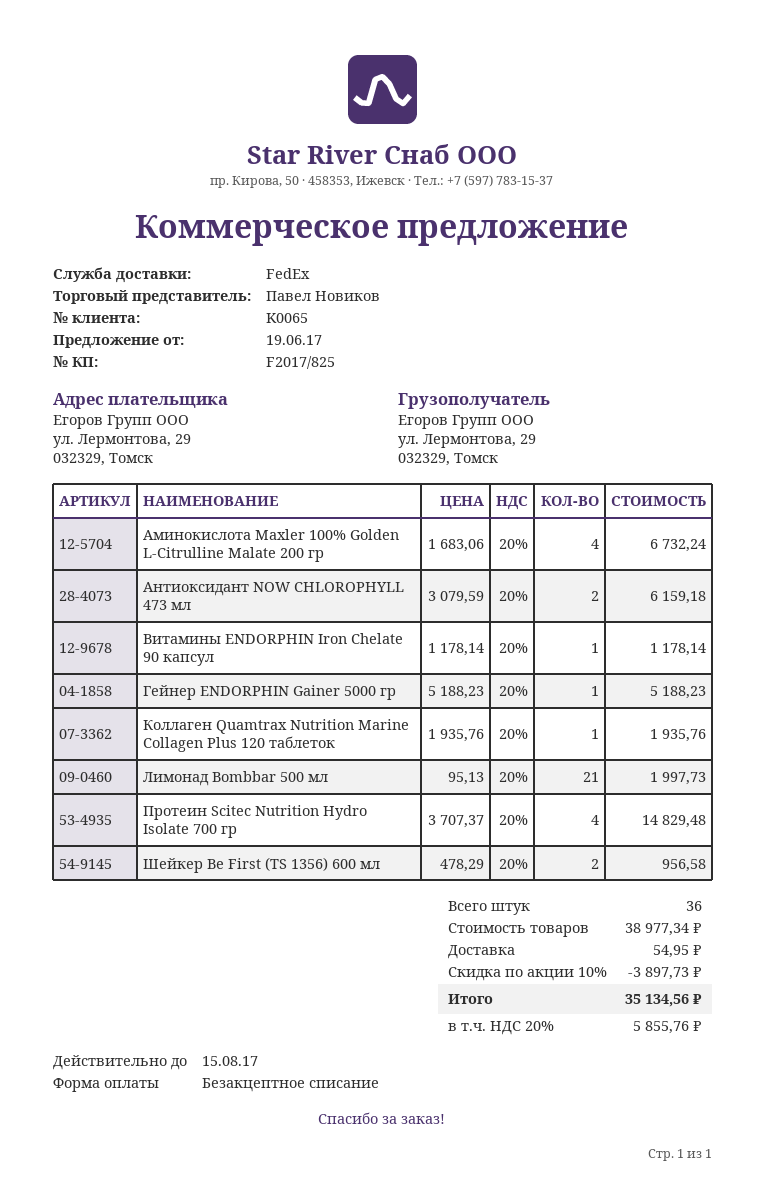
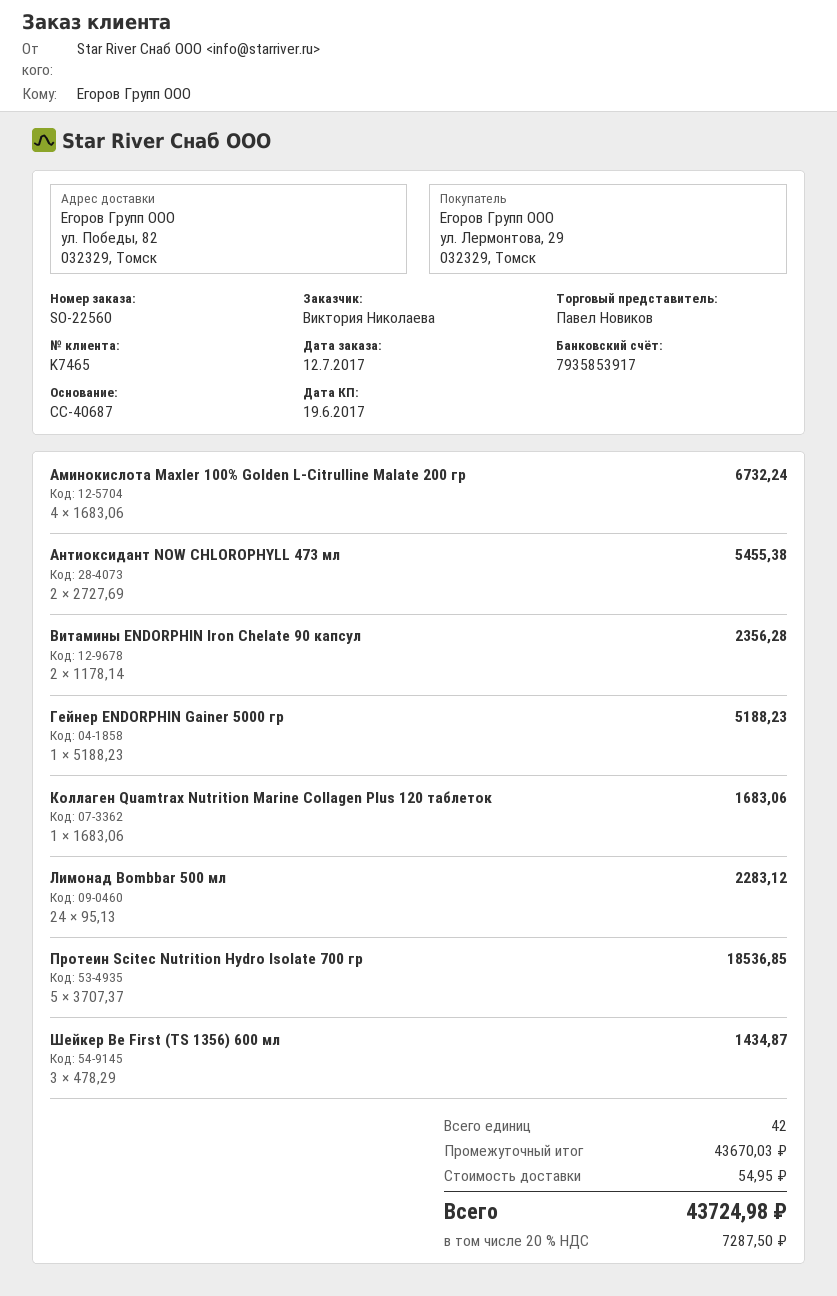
customer number: K0065 -> K7465
ship to: ул. Лермонтова, 29, 032329, Томск -> ул. Победы, 82, 032329, Томск
Антиоксидант NOW CHLOROPHYLL 473 мл: 2 x 3079.59 = 6159.18 -> 2 x 2727.69 = 5455.38
Витамины ENDORPHIN Iron Chelate 90 капсул: 1 x 1178.14 = 1178.14 -> 2 x 1178.14 = 2356.28
Коллаген Quamtrax Nutrition Marine Collagen Plus 120 таблеток: 1 x 1935.76 = 1935.76 -> 1 x 1683.06 = 1683.06
Лимонад Bombbar 500 мл: 21 x 95.13 = 1997.73 -> 24 x 95.13 = 2283.12
Протеин Scitec Nutrition Hydro Isolate 700 гр: 4 x 3707.37 = 14829.48 -> 5 x 3707.37 = 18536.85
Шейкер Be First (TS 1356) 600 мл: 2 x 478.29 = 956.58 -> 3 x 478.29 = 1434.87
total quantity: 36 -> 42
subtotal: 38977.34 -> 43670.03
discount: 10% = 3897.73 -> none
tax: 20% = 5855.76 -> 20% = 7287.50
total: 35134.56 -> 43724.98

